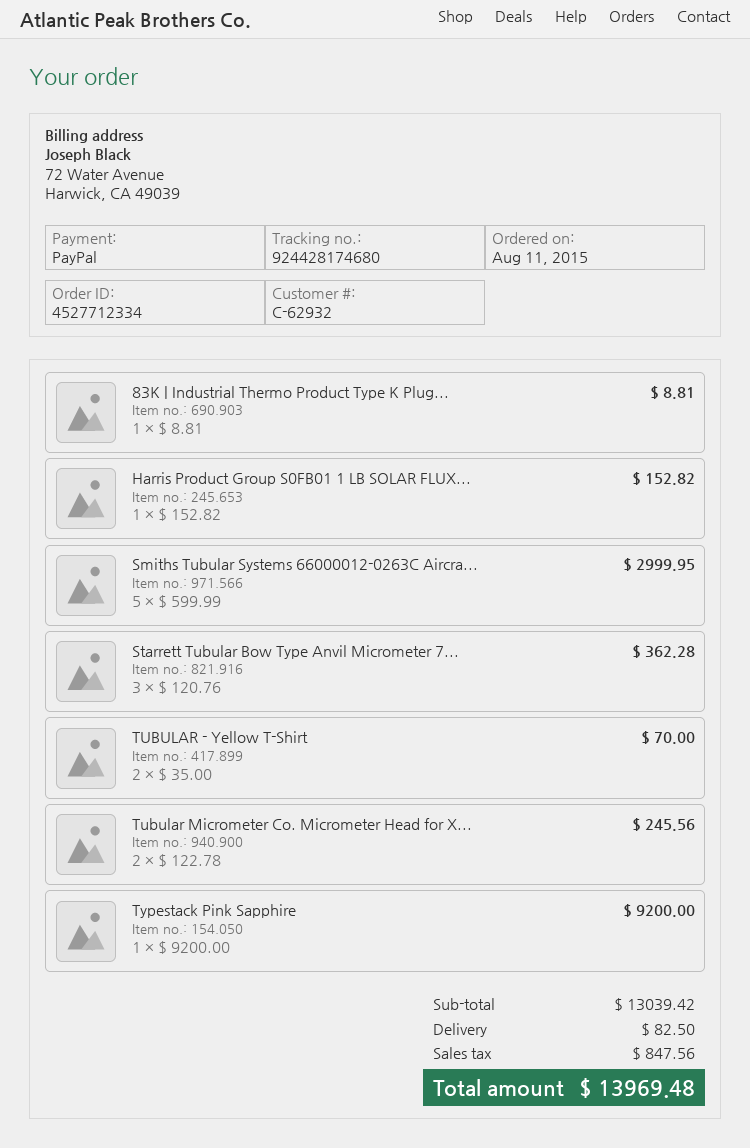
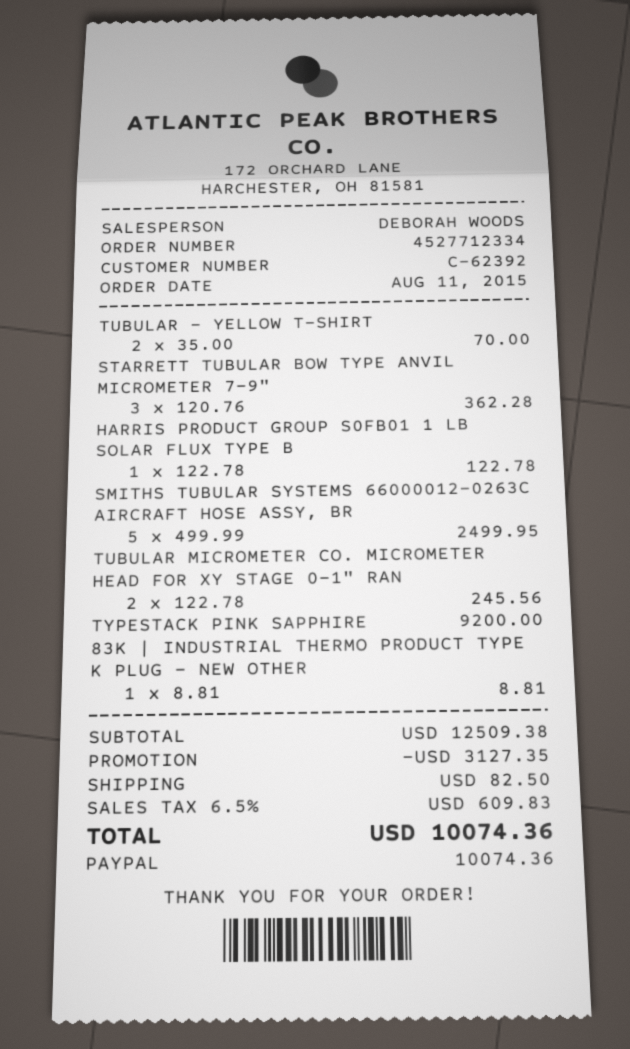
customer number: C-62932 -> C-62392
Harris Product Group S0FB01 1 LB SOLAR FLUX...: 1 x 152.82 = 152.82 -> 1 x 122.78 = 122.78
Smiths Tubular Systems 66000012-0263C Aircra...: 5 x 599.99 = 2999.95 -> 5 x 499.99 = 2499.95
subtotal: 13039.42 -> 12509.38
discount: none -> 3127.35
tax: 847.56 -> 609.83
total: 13969.48 -> 10074.36

